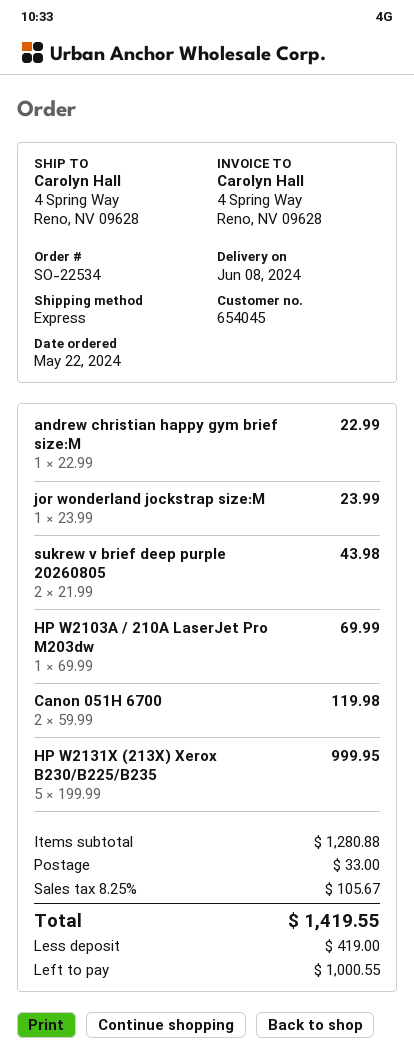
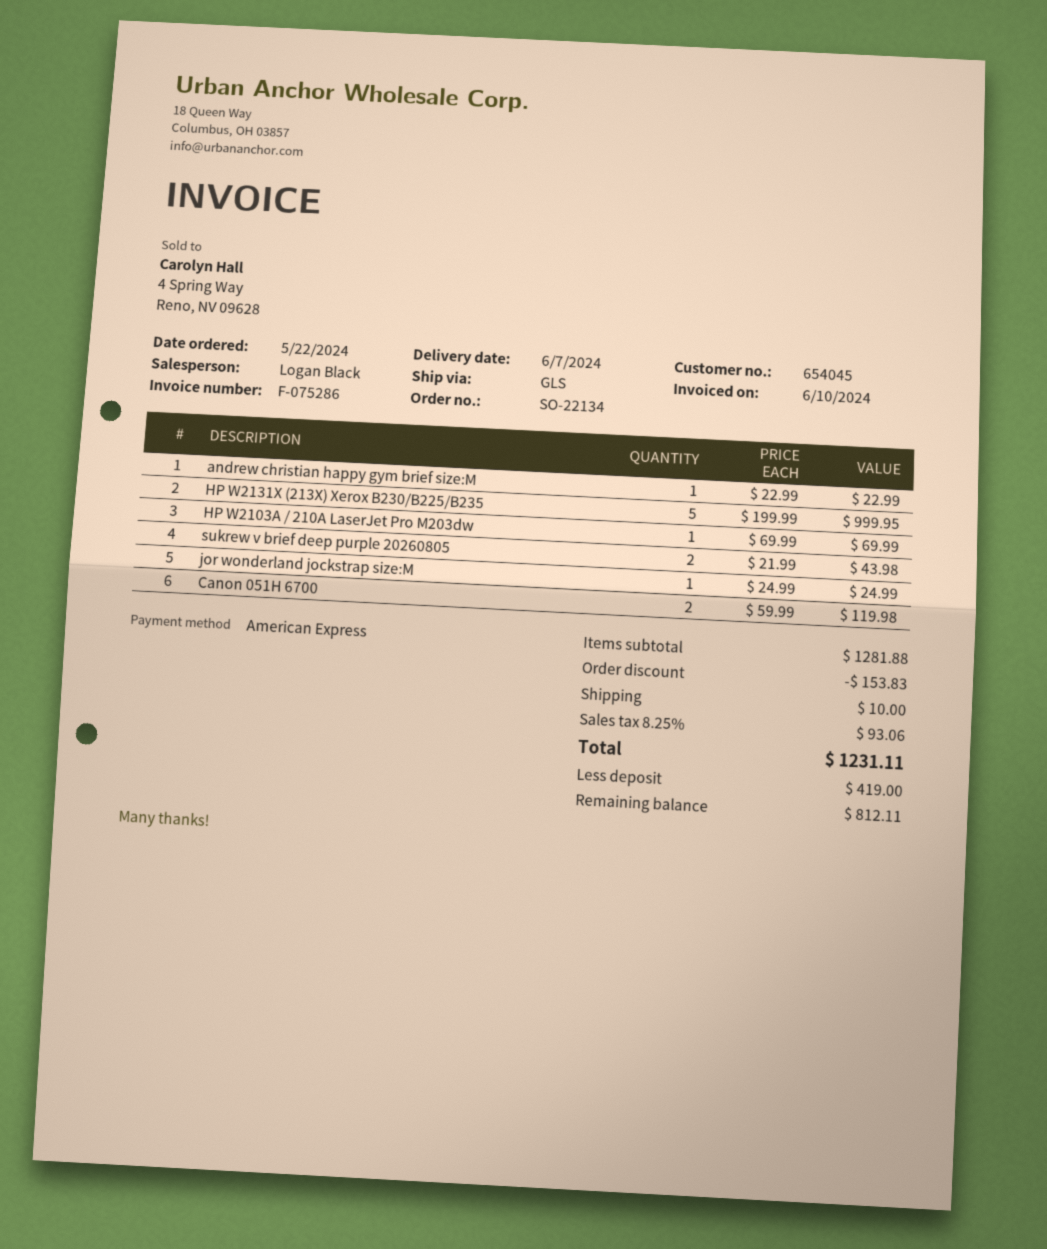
order number: SO-22534 -> SO-22134
delivery date: 2024-06-08 -> 2024-06-07
shipping method: express -> GLS
jor wonderland jockstrap size:M: 1 x 23.99 = 23.99 -> 1 x 24.99 = 24.99
subtotal: 1280.88 -> 1281.88
discount: none -> 153.83
shipping: 33.00 -> 10.00
tax: 8.25% = 105.67 -> 8.25% = 93.06
total: 1419.55 -> 1231.11
balance: 1000.55 -> 812.11

